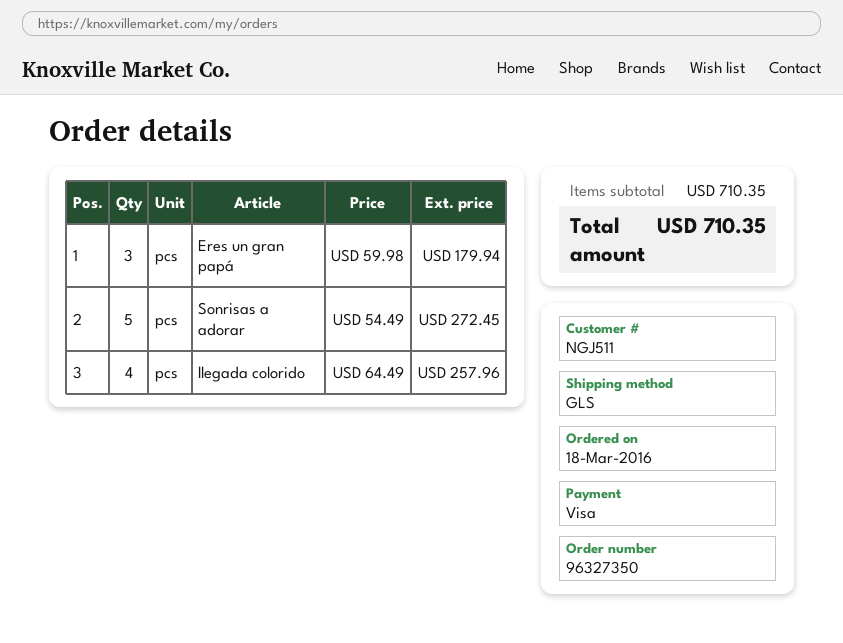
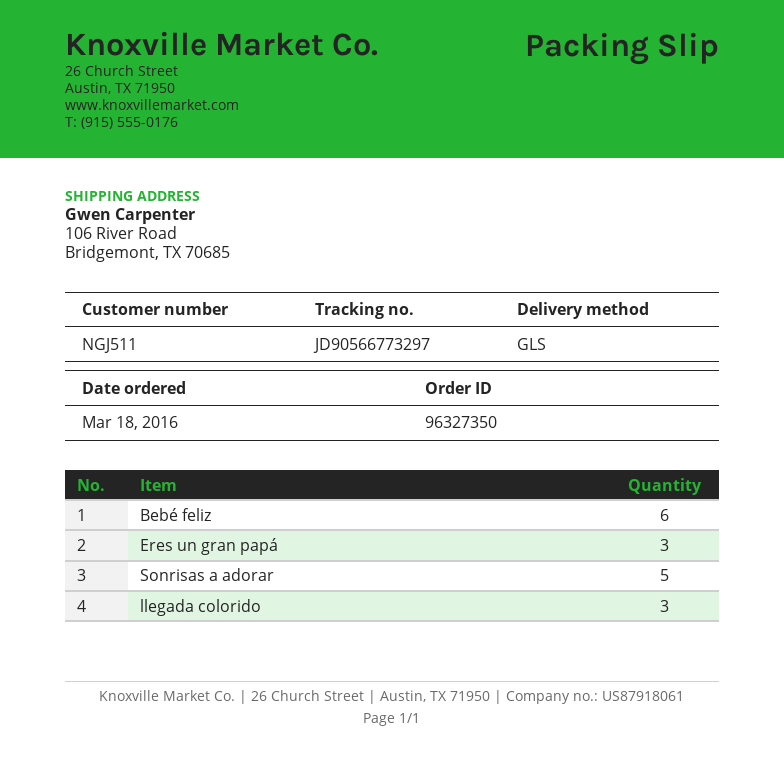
llegada colorido: 4 -> 3
Bebé feliz: none -> 6

